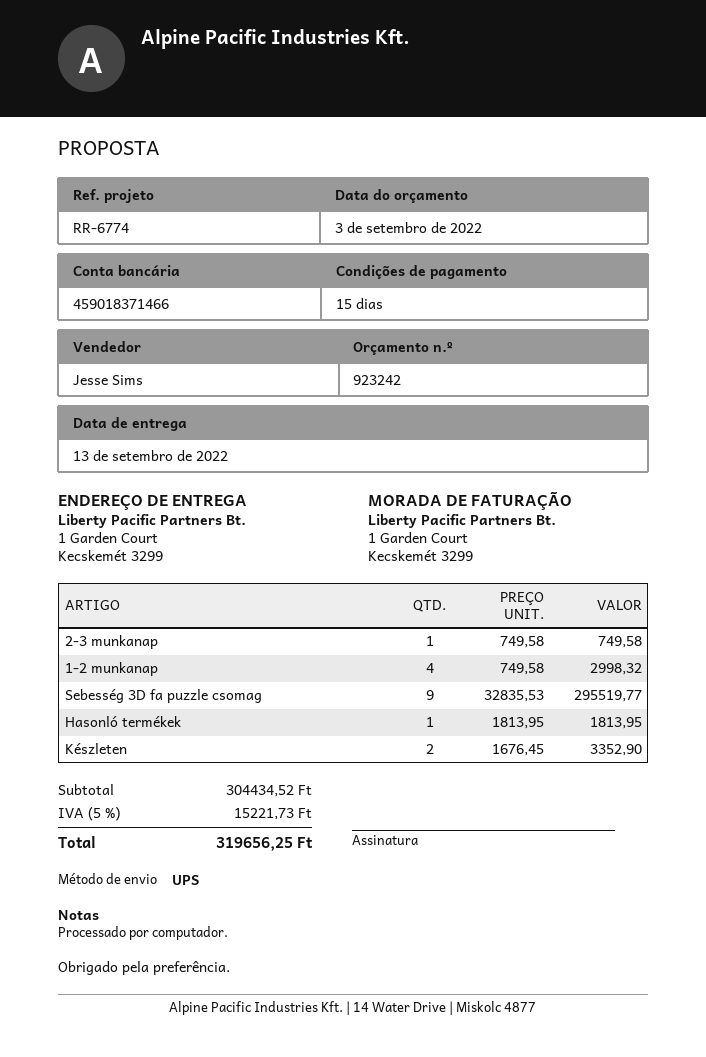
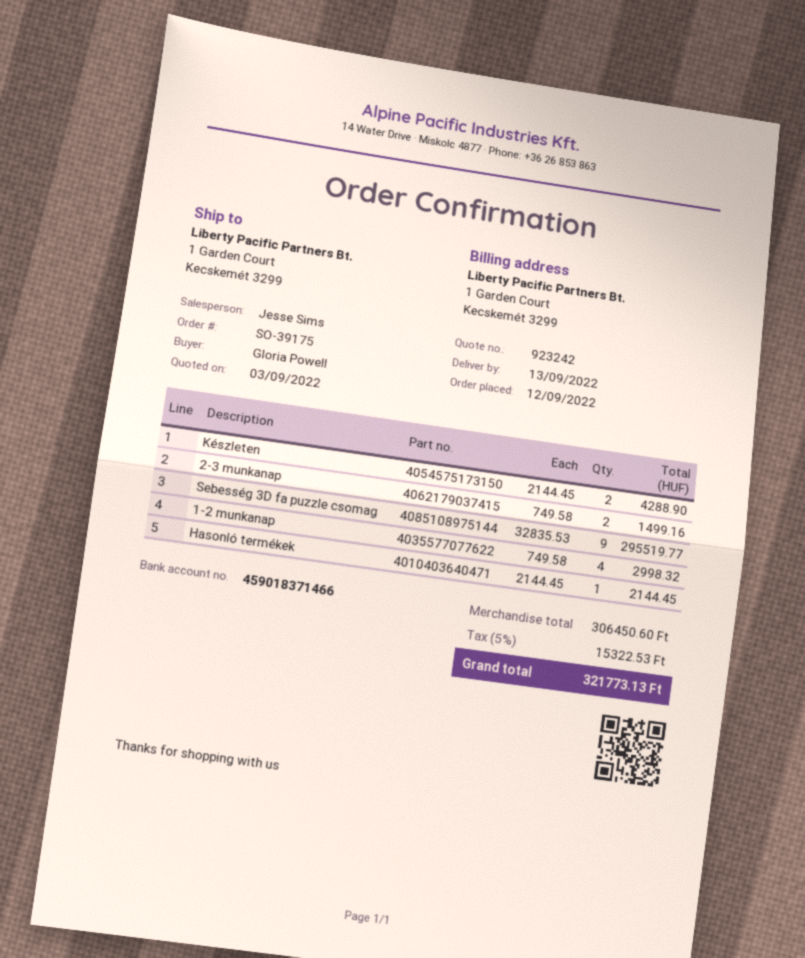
2-3 munkanap: 1 x 749.58 = 749.58 -> 2 x 749.58 = 1499.16
Hasonló termékek: 1 x 1813.95 = 1813.95 -> 1 x 2144.45 = 2144.45
Készleten: 2 x 1676.45 = 3352.90 -> 2 x 2144.45 = 4288.90
subtotal: 304434.52 -> 306450.60
tax: 5% = 15221.73 -> 5% = 15322.53
total: 319656.25 -> 321773.13

